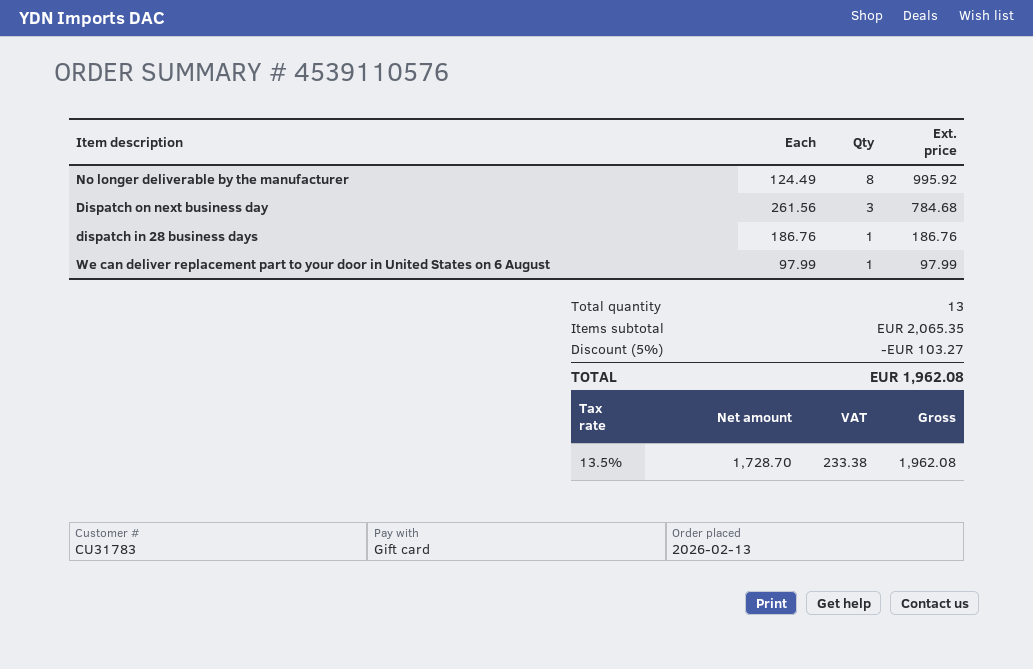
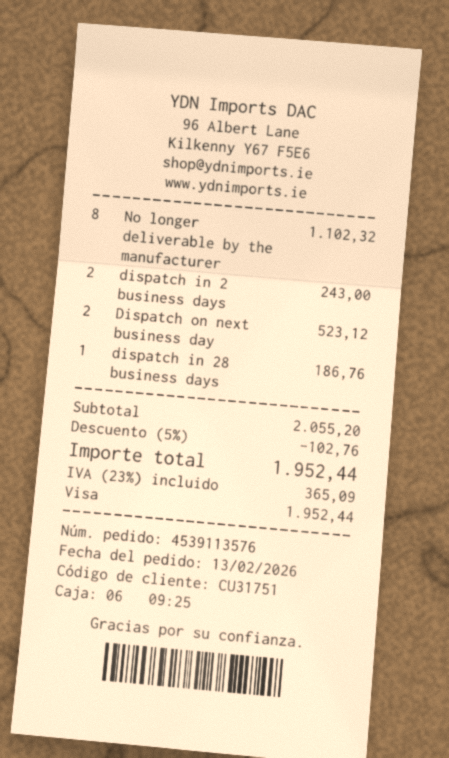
order number: 4539110576 -> 4539113576
customer number: CU31783 -> CU31751
payment method: gift card -> Visa
No longer deliverable by the manufacturer: 8 for 995.92 -> 8 for 1102.32
Dispatch on next business day: 3 for 784.68 -> 2 for 523.12
We can deliver replacement part to your door in United States on 6 August: 1 for 97.99 -> none
dispatch in 2 business days: none -> 2 for 243.00
subtotal: 2065.35 -> 2055.20
discount: 5% = 103.27 -> 5% = 102.76
tax: 13.5% = 233.38 -> 23% = 365.09
total: 1962.08 -> 1952.44

